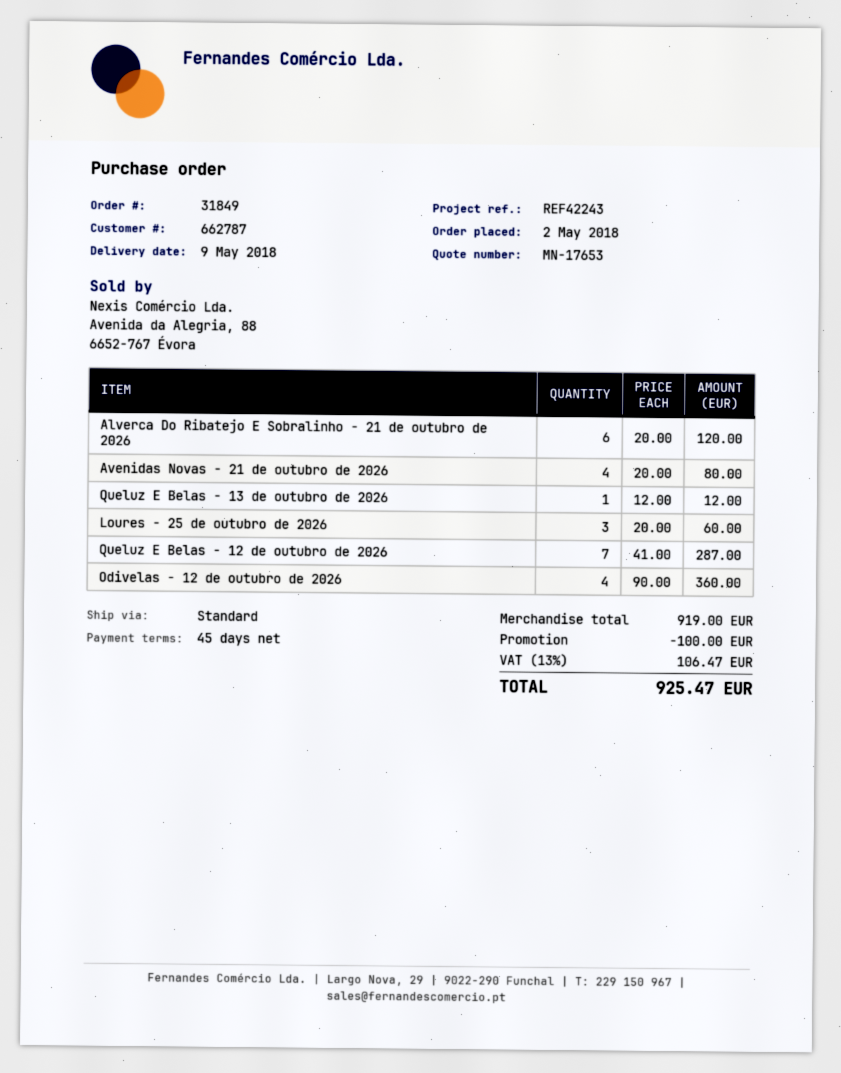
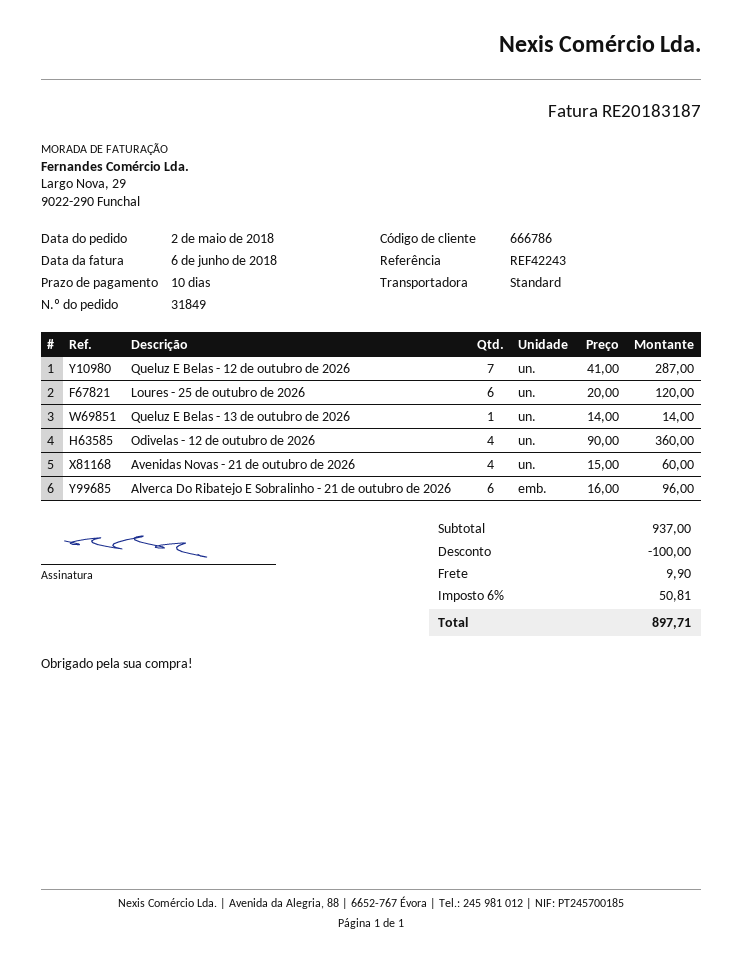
payment terms: 45 days -> 10 days
customer number: 662787 -> 666786
Alverca Do Ribatejo E Sobralinho - 21 de outubro de 2026: 6 x 20.00 = 120.00 -> 6 x 16.00 = 96.00
Avenidas Novas - 21 de outubro de 2026: 4 x 20.00 = 80.00 -> 4 x 15.00 = 60.00
Queluz E Belas - 13 de outubro de 2026: 1 x 12.00 = 12.00 -> 1 x 14.00 = 14.00
Loures - 25 de outubro de 2026: 3 x 20.00 = 60.00 -> 6 x 20.00 = 120.00
subtotal: 919.00 -> 937.00
shipping: none -> 9.90
tax: 13% = 106.47 -> 6% = 50.81
total: 925.47 -> 897.71

